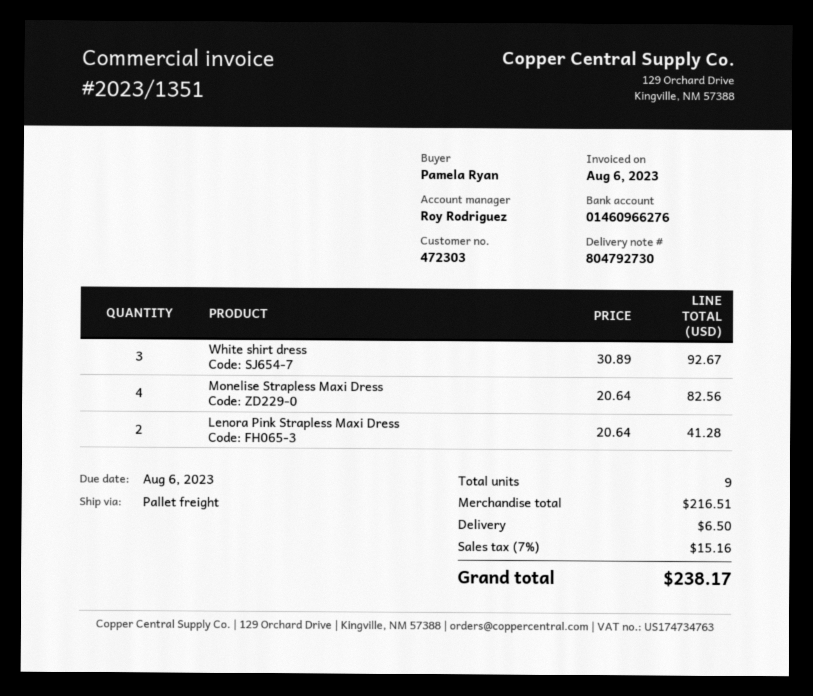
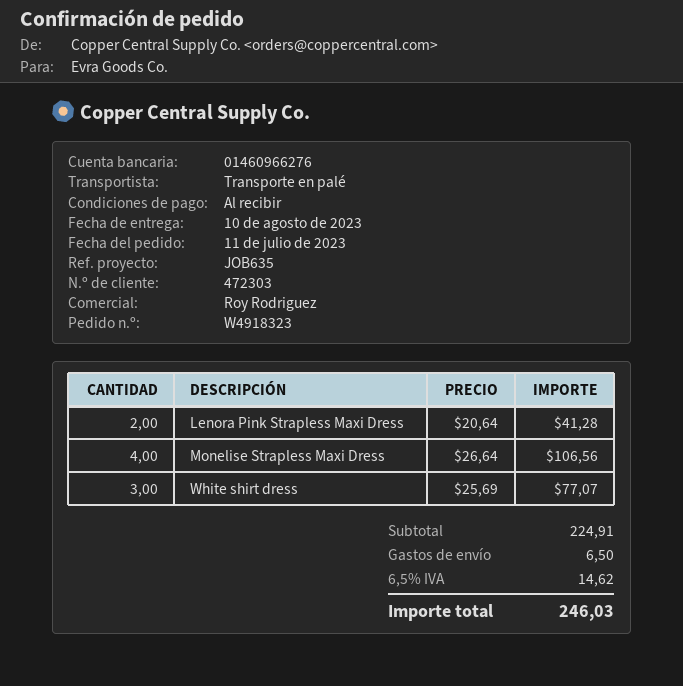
White shirt dress: 3 x 30.89 = 92.67 -> 3 x 25.69 = 77.07
Monelise Strapless Maxi Dress: 4 x 20.64 = 82.56 -> 4 x 26.64 = 106.56
subtotal: 216.51 -> 224.91
tax: 7% = 15.16 -> 6.5% = 14.62
total: 238.17 -> 246.03

